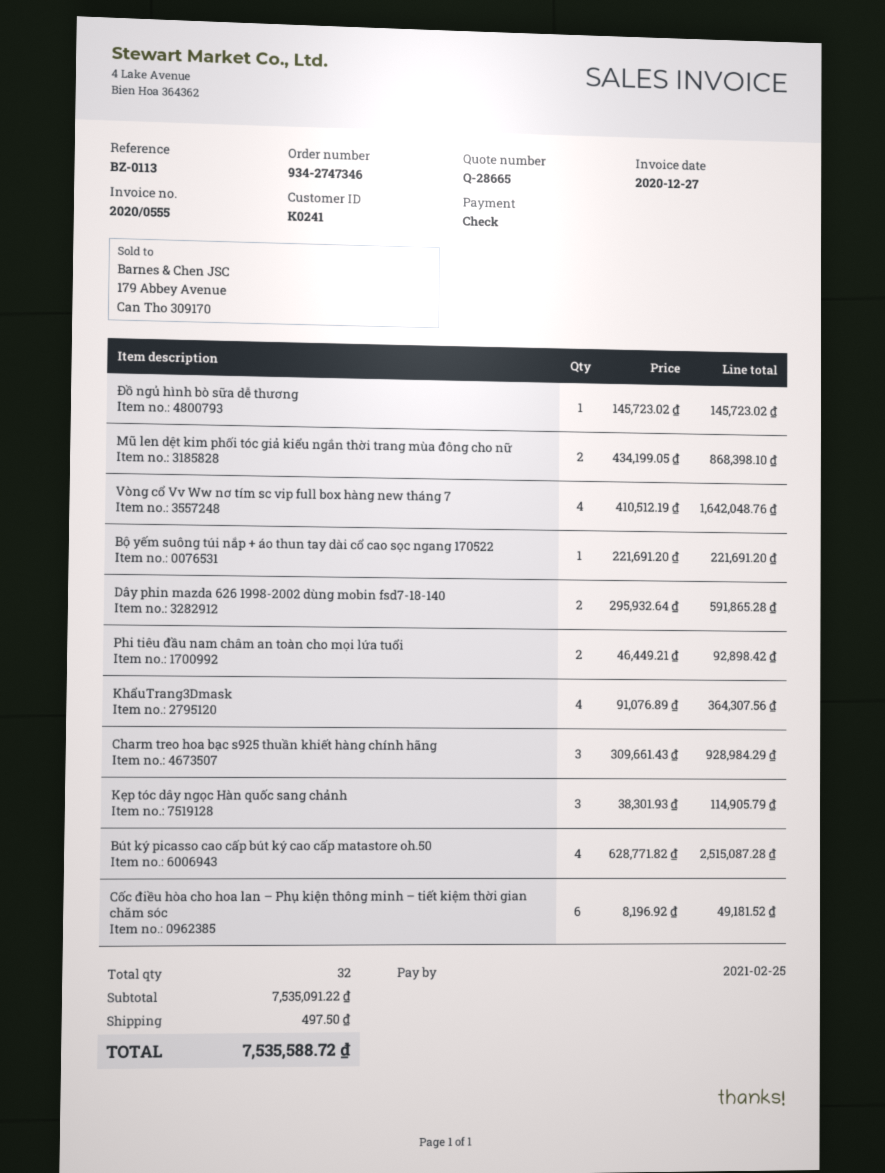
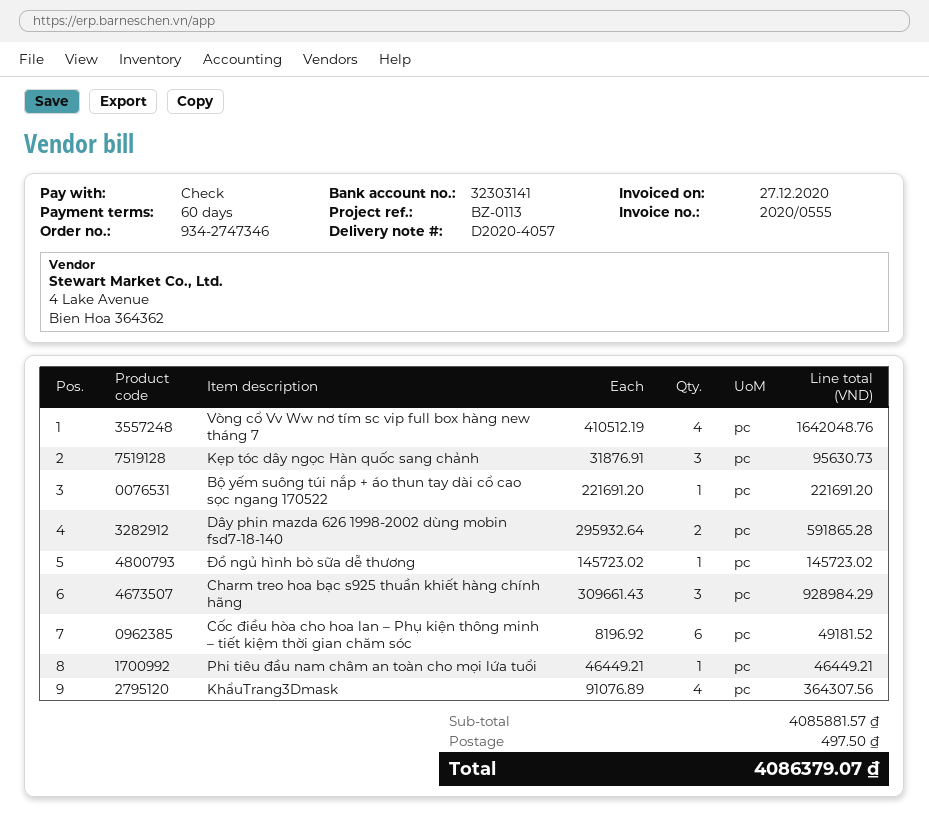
Mũ len dệt kim phối tóc giả kiểu ngắn thời trang mùa đông cho nữ: 2 x 434199.05 = 868398.10 -> none
Phi tiêu đầu nam châm an toàn cho mọi lứa tuổi: 2 x 46449.21 = 92898.42 -> 1 x 46449.21 = 46449.21
Kẹp tóc dây ngọc Hàn quốc sang chảnh: 3 x 38301.93 = 114905.79 -> 3 x 31876.91 = 95630.73
Bút ký picasso cao cấp bút ký cao cấp matastore oh.50: 4 x 628771.82 = 2515087.28 -> none
subtotal: 7535091.22 -> 4085881.57
total: 7535588.72 -> 4086379.07

